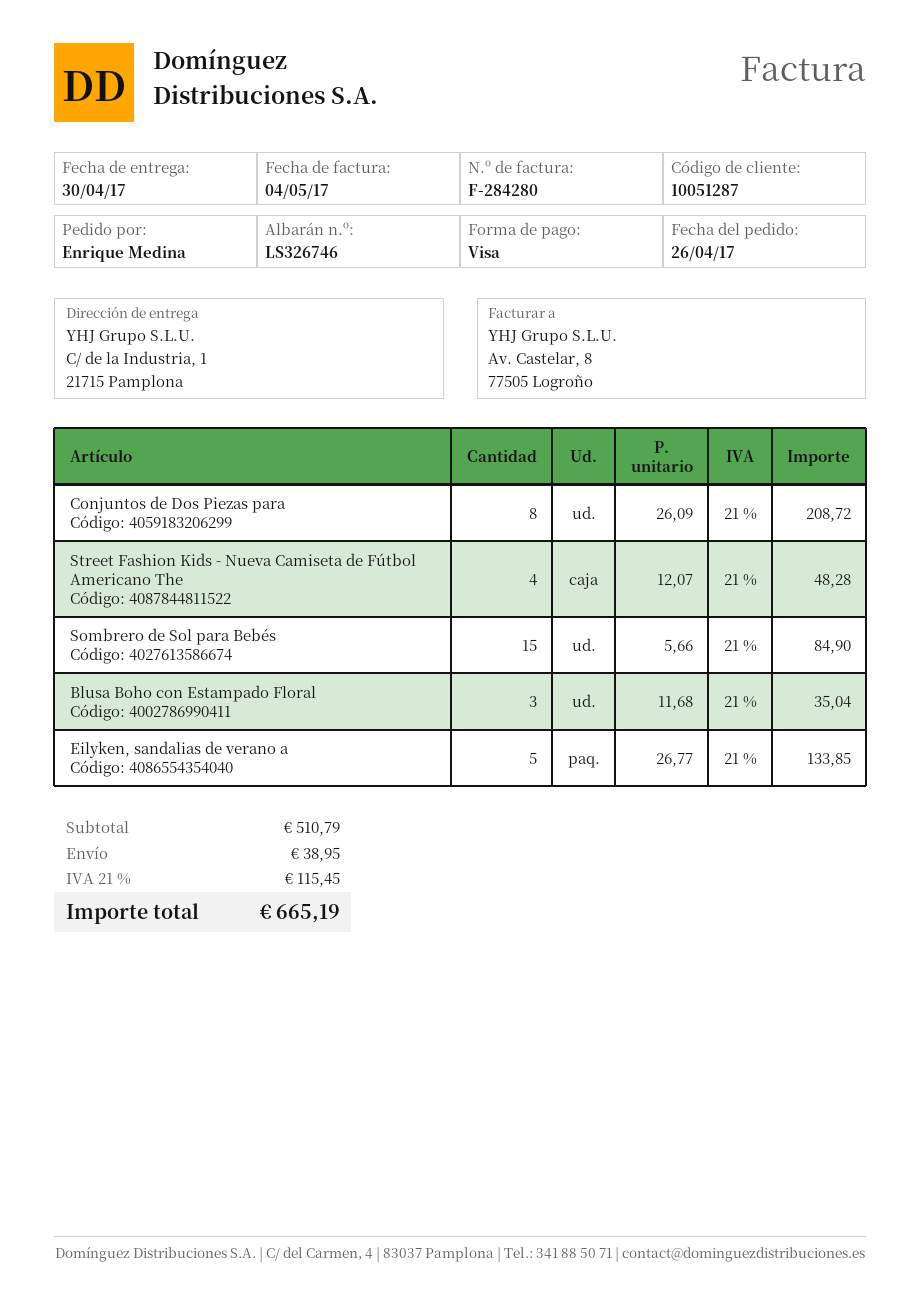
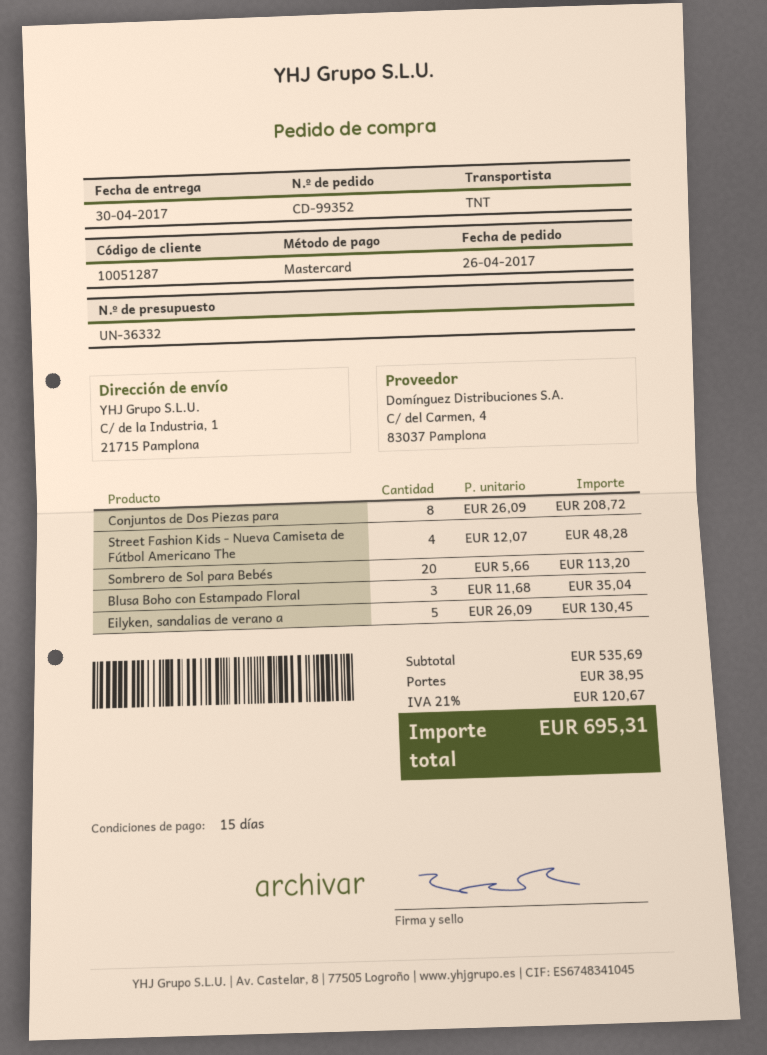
payment method: Visa -> Mastercard
Sombrero de Sol para Bebés: 15 x 5.66 = 84.90 -> 20 x 5.66 = 113.20
Eilyken, sandalias de verano a: 5 x 26.77 = 133.85 -> 5 x 26.09 = 130.45
subtotal: 510.79 -> 535.69
tax: 21% = 115.45 -> 21% = 120.67
total: 665.19 -> 695.31

